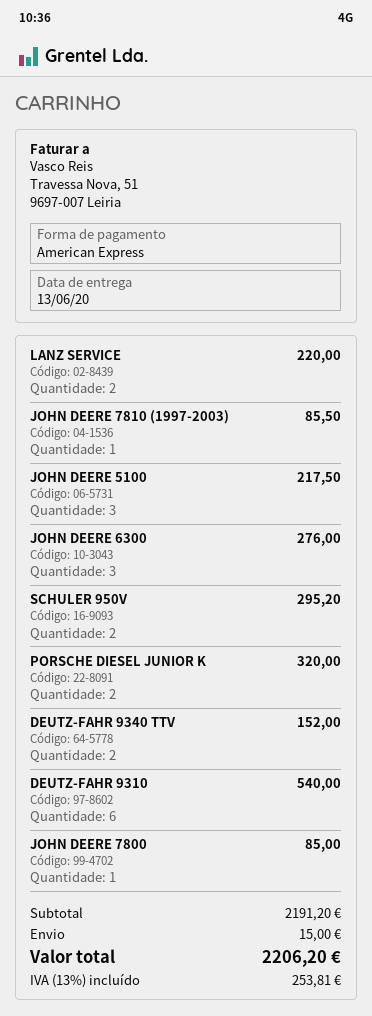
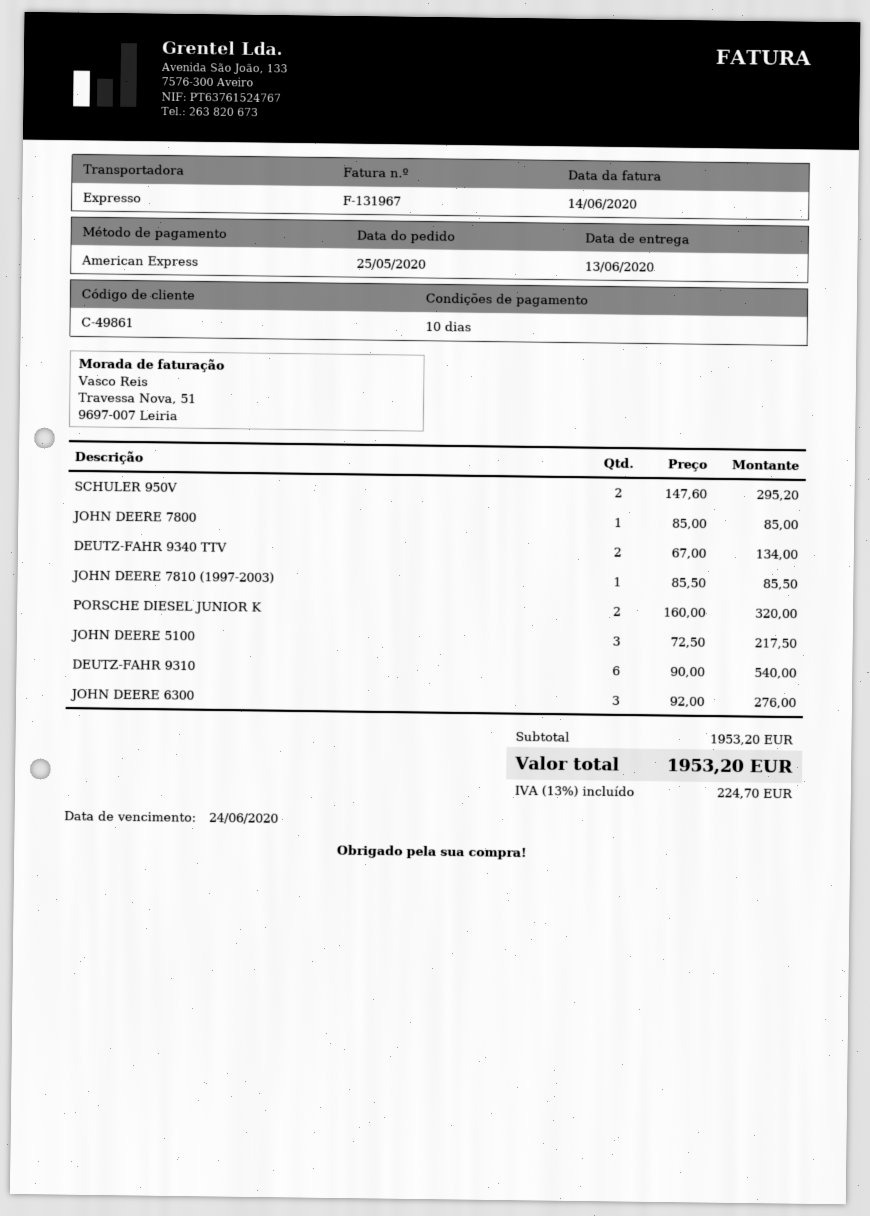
LANZ SERVICE: 2 for 220.00 -> none
DEUTZ-FAHR 9340 TTV: 2 for 152.00 -> 2 for 134.00
subtotal: 2191.20 -> 1953.20
shipping: 15.00 -> none
tax: 13% = 253.81 -> 13% = 224.70
total: 2206.20 -> 1953.20

